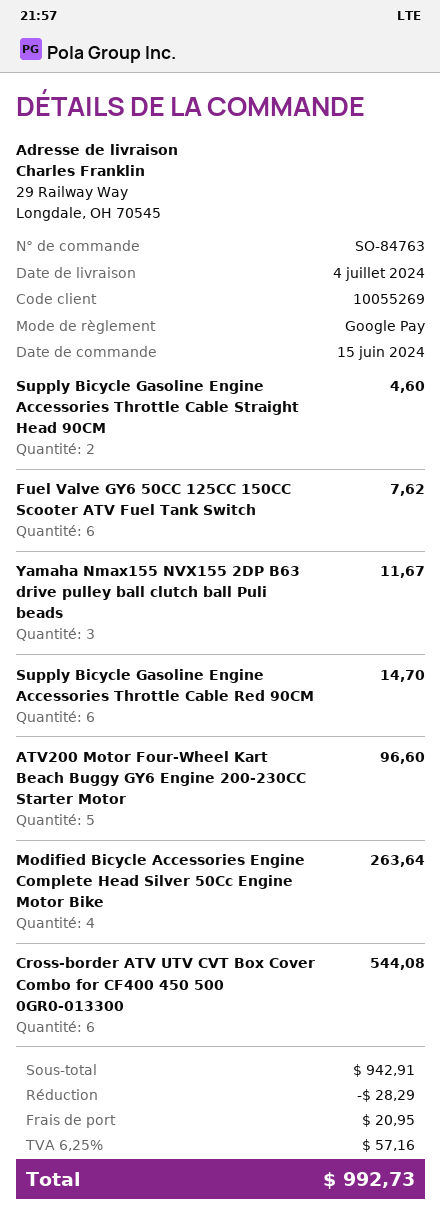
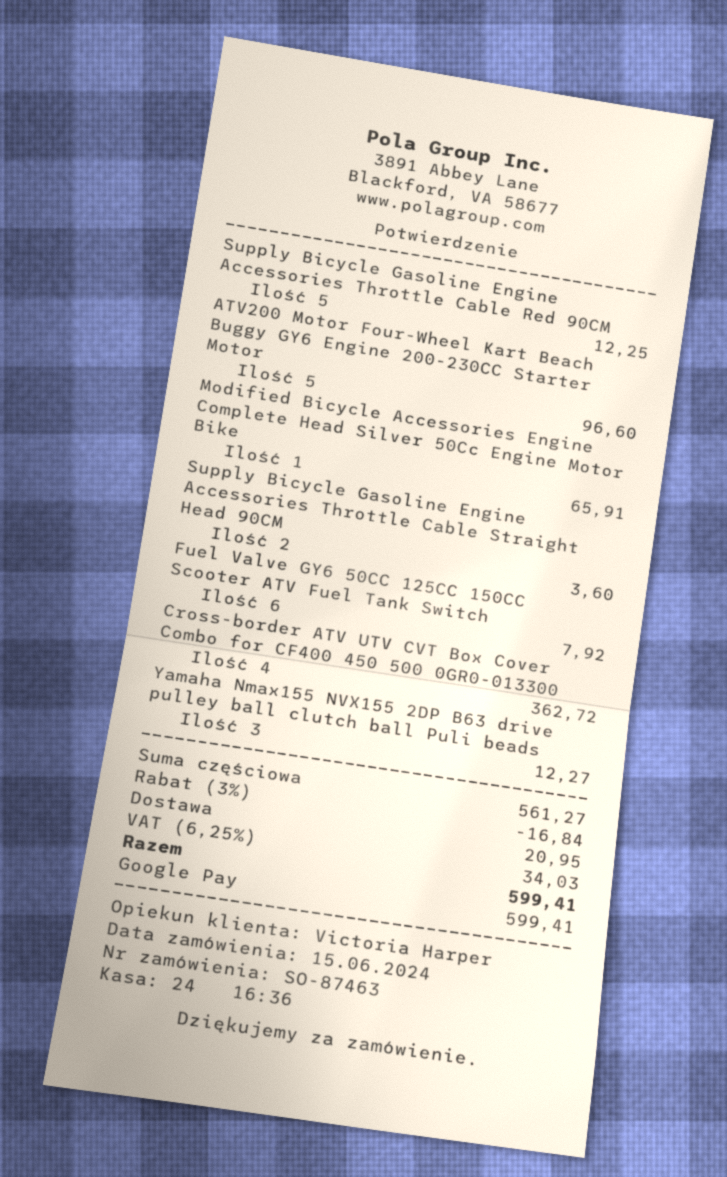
order number: SO-84763 -> SO-87463
Supply Bicycle Gasoline Engine Accessories Throttle Cable Straight Head 90CM: 2 for 4.60 -> 2 for 3.60
Fuel Valve GY6 50CC 125CC 150CC Scooter ATV Fuel Tank Switch: 6 for 7.62 -> 6 for 7.92
Yamaha Nmax155 NVX155 2DP B63 drive pulley ball clutch ball Puli beads: 3 for 11.67 -> 3 for 12.27
Supply Bicycle Gasoline Engine Accessories Throttle Cable Red 90CM: 6 for 14.70 -> 5 for 12.25
Modified Bicycle Accessories Engine Complete Head Silver 50Cc Engine Motor Bike: 4 for 263.64 -> 1 for 65.91
Cross-border ATV UTV CVT Box Cover Combo for CF400 450 500 0GR0-013300: 6 for 544.08 -> 4 for 362.72
subtotal: 942.91 -> 561.27
discount: 28.29 -> 16.84
tax: 6.25% = 57.16 -> 6.25% = 34.03
total: 992.73 -> 599.41

